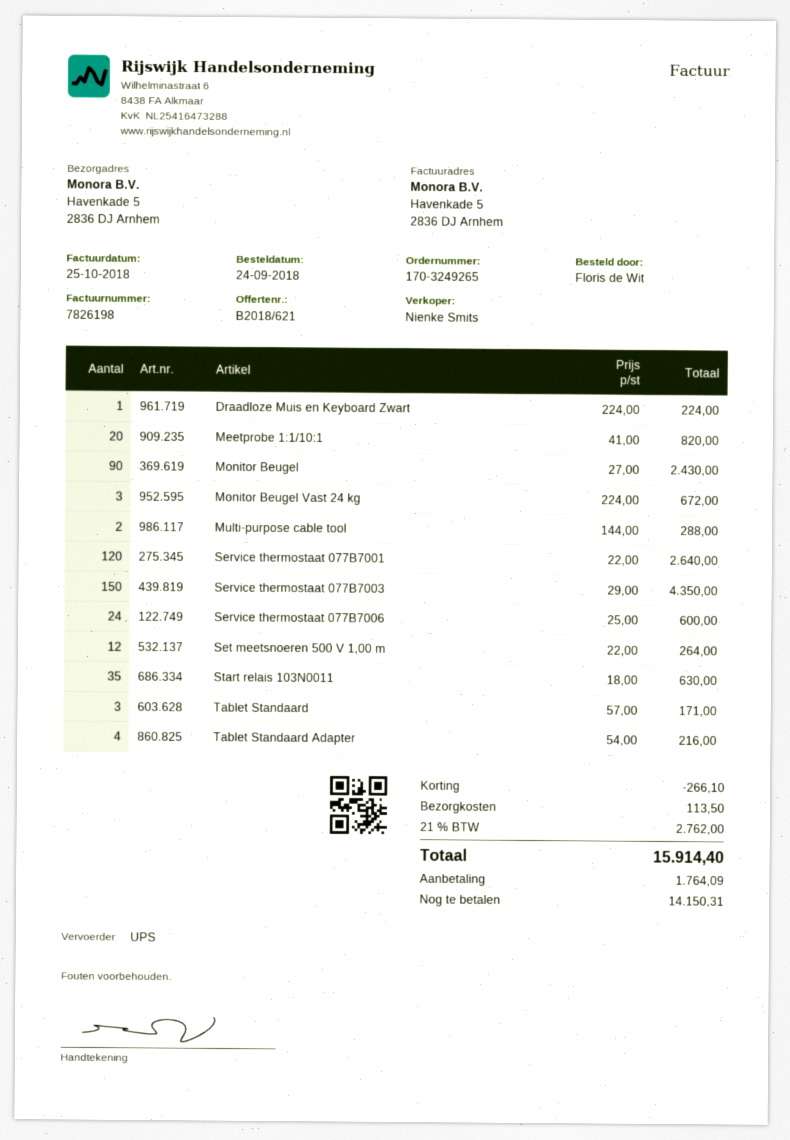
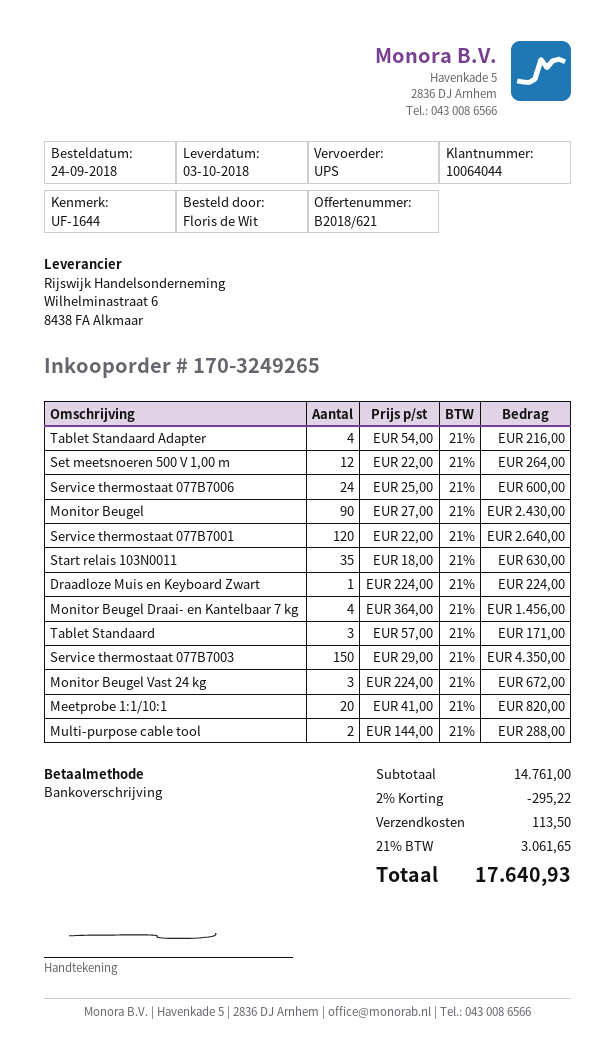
Monitor Beugel Draai- en Kantelbaar 7 kg: none -> 4 x 364.00 = 1456.00
discount: 266.10 -> 295.22
tax: 21% = 2762.00 -> 21% = 3061.65
total: 15914.40 -> 17640.93

